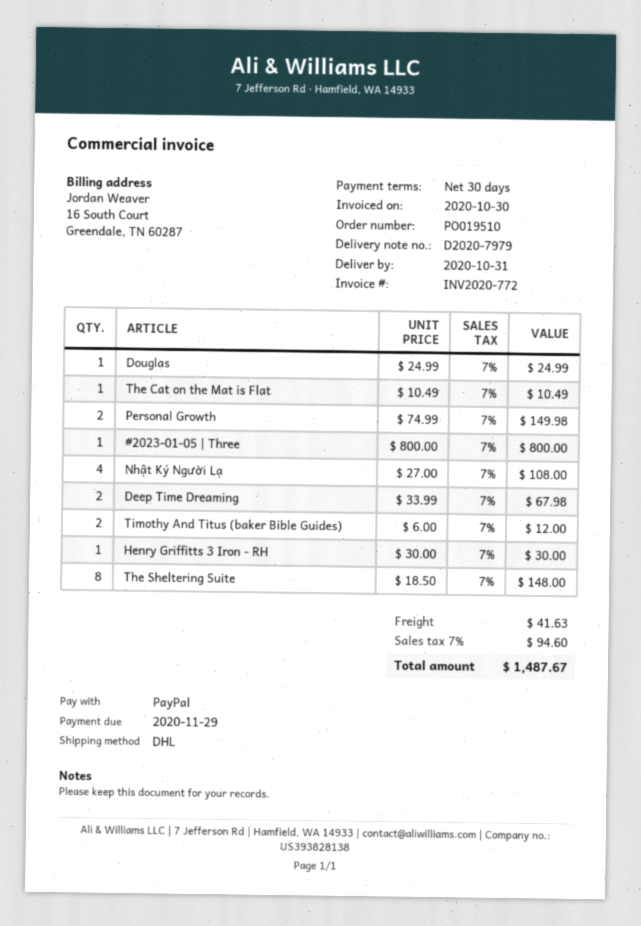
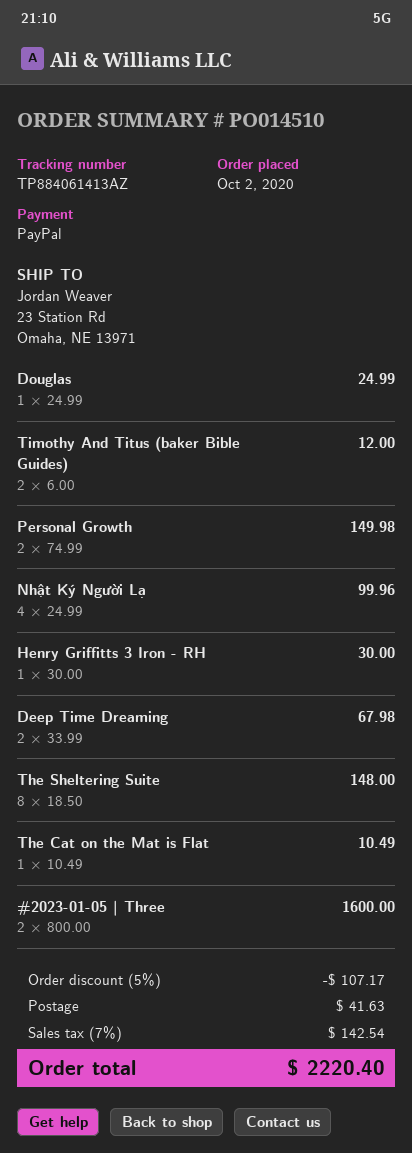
order number: PO019510 -> PO014510
#2023-01-05 | Three: 1 x 800.00 = 800.00 -> 2 x 800.00 = 1600.00
Nhật Ký Người Lạ: 4 x 27.00 = 108.00 -> 4 x 24.99 = 99.96
discount: none -> 5% = 107.17
tax: 7% = 94.60 -> 7% = 142.54
total: 1487.67 -> 2220.40

